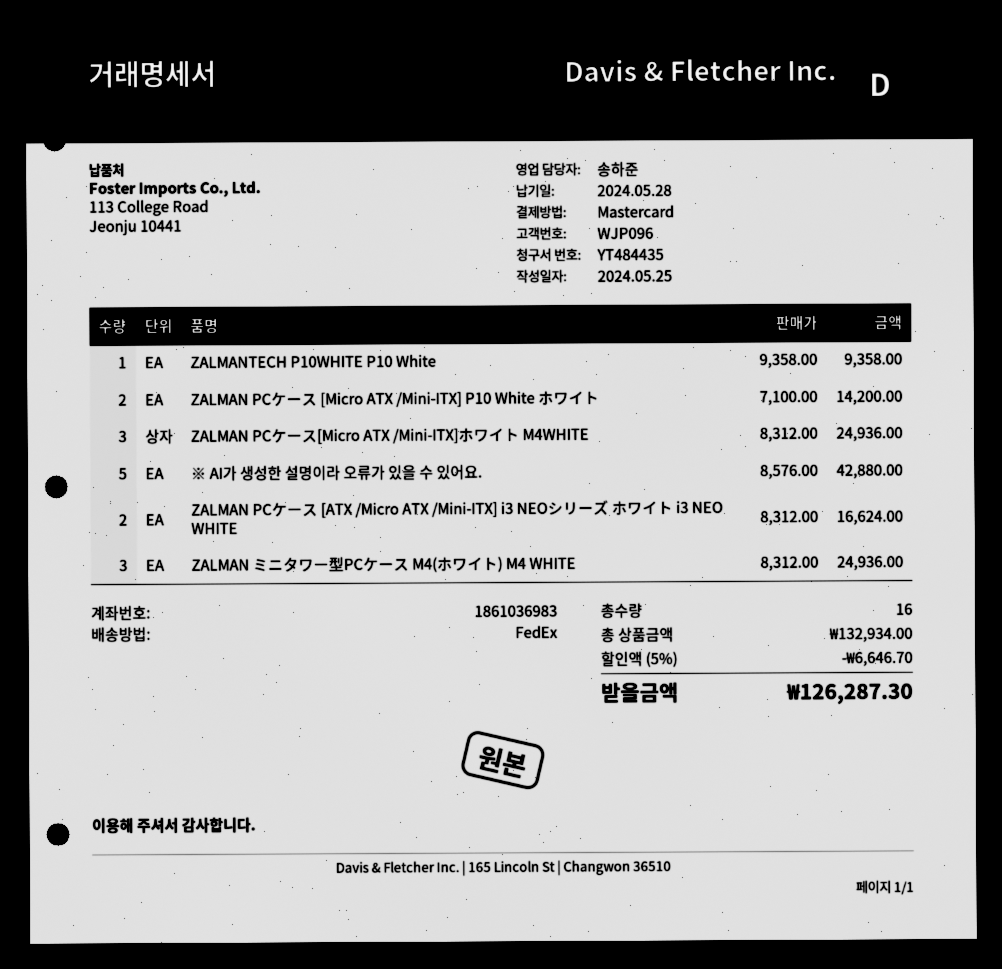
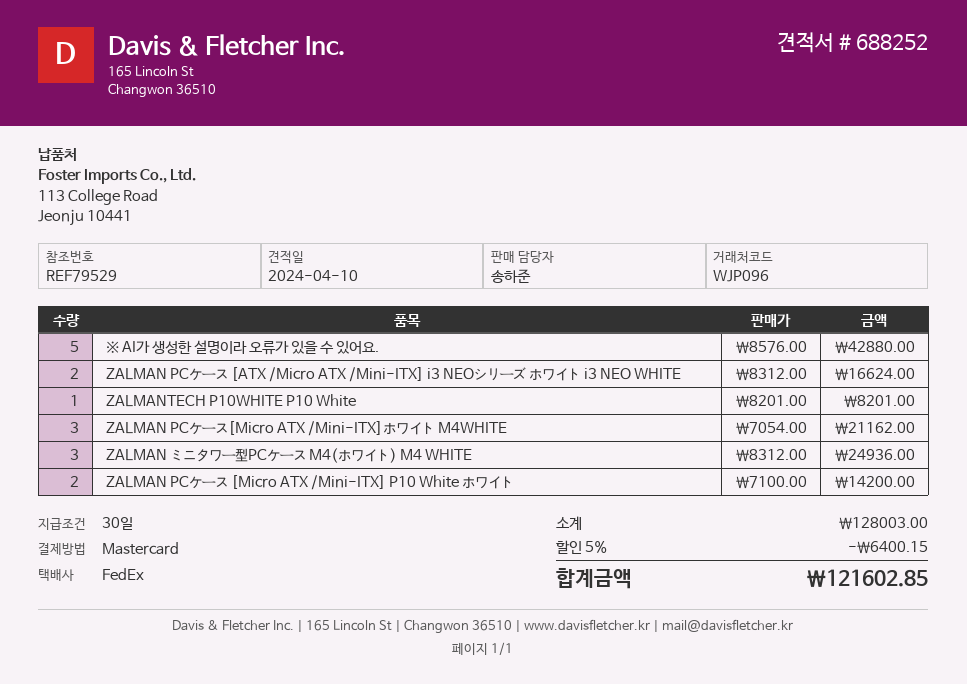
ZALMANTECH P10WHITE P10 White: 1 x 9358.00 = 9358.00 -> 1 x 8201.00 = 8201.00
ZALMAN PCケース[Micro ATX /Mini-ITX]ホワイト M4WHITE: 3 x 8312.00 = 24936.00 -> 3 x 7054.00 = 21162.00
subtotal: 132934.00 -> 128003.00
discount: 5% = 6646.70 -> 5% = 6400.15
total: 126287.30 -> 121602.85

